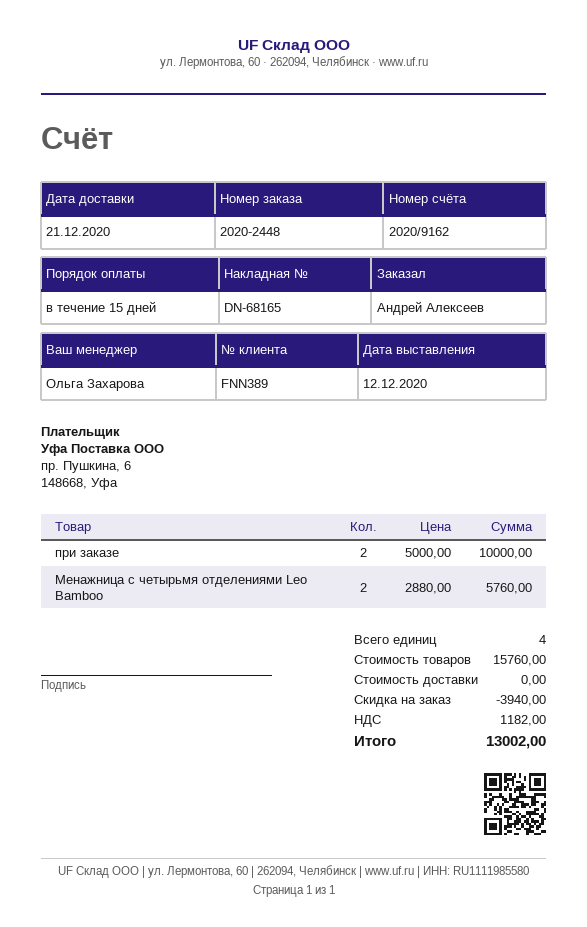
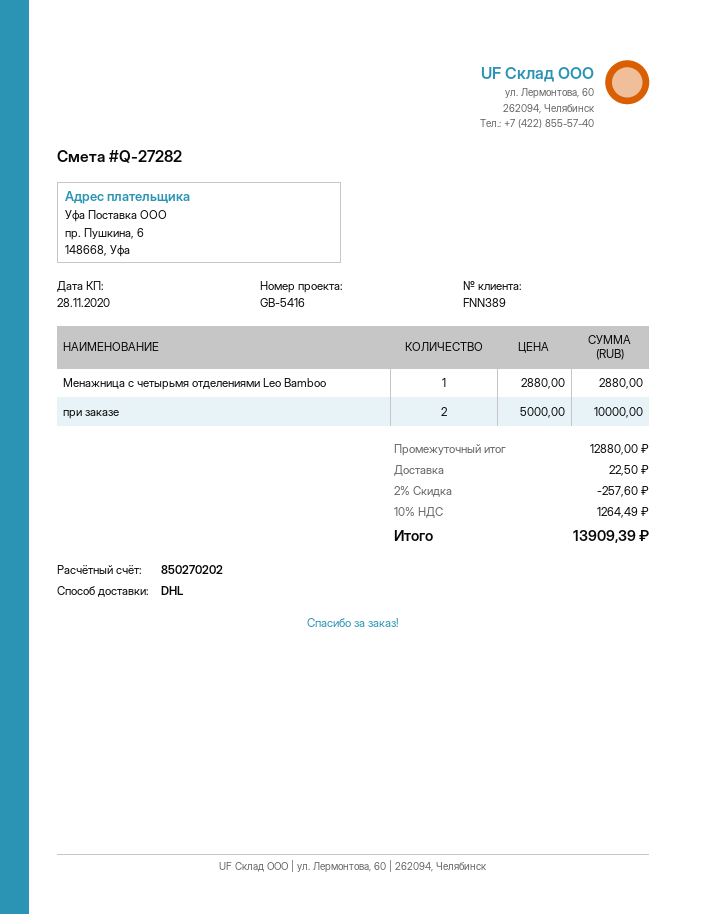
Менажница с четырьмя отделениями Leo Bamboo: 2 x 2880.00 = 5760.00 -> 1 x 2880.00 = 2880.00
subtotal: 15760.00 -> 12880.00
discount: 3940.00 -> 257.60
shipping: 0.00 -> 22.50
tax: 1182.00 -> 1264.49
total: 13002.00 -> 13909.39

